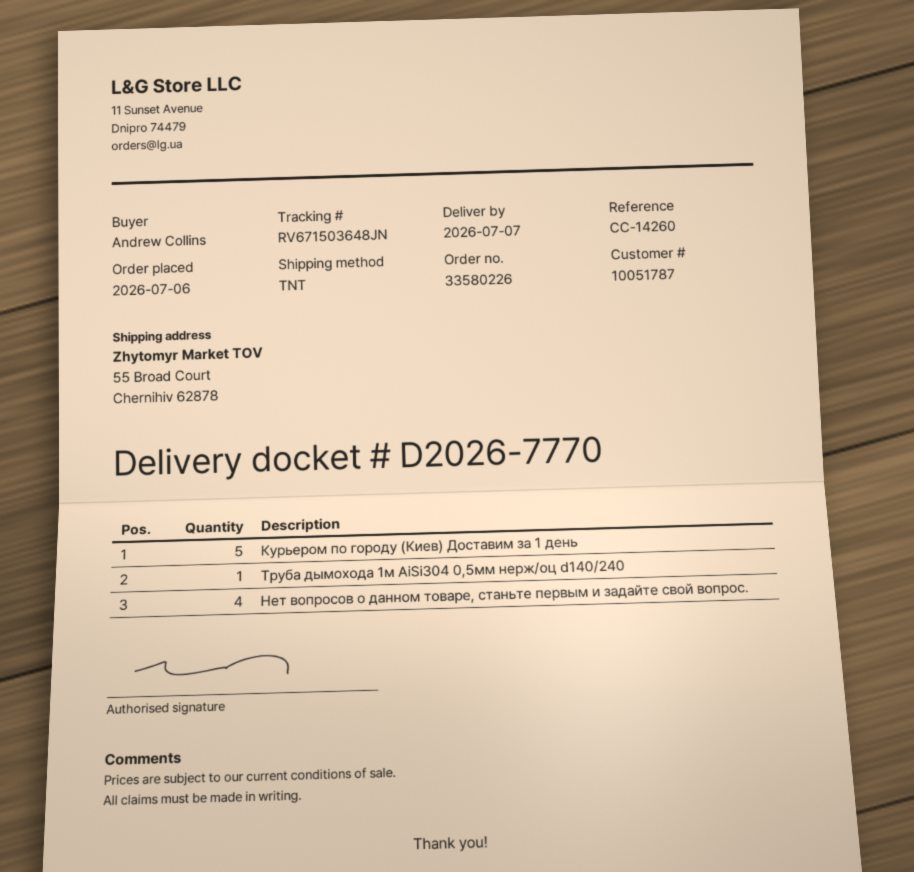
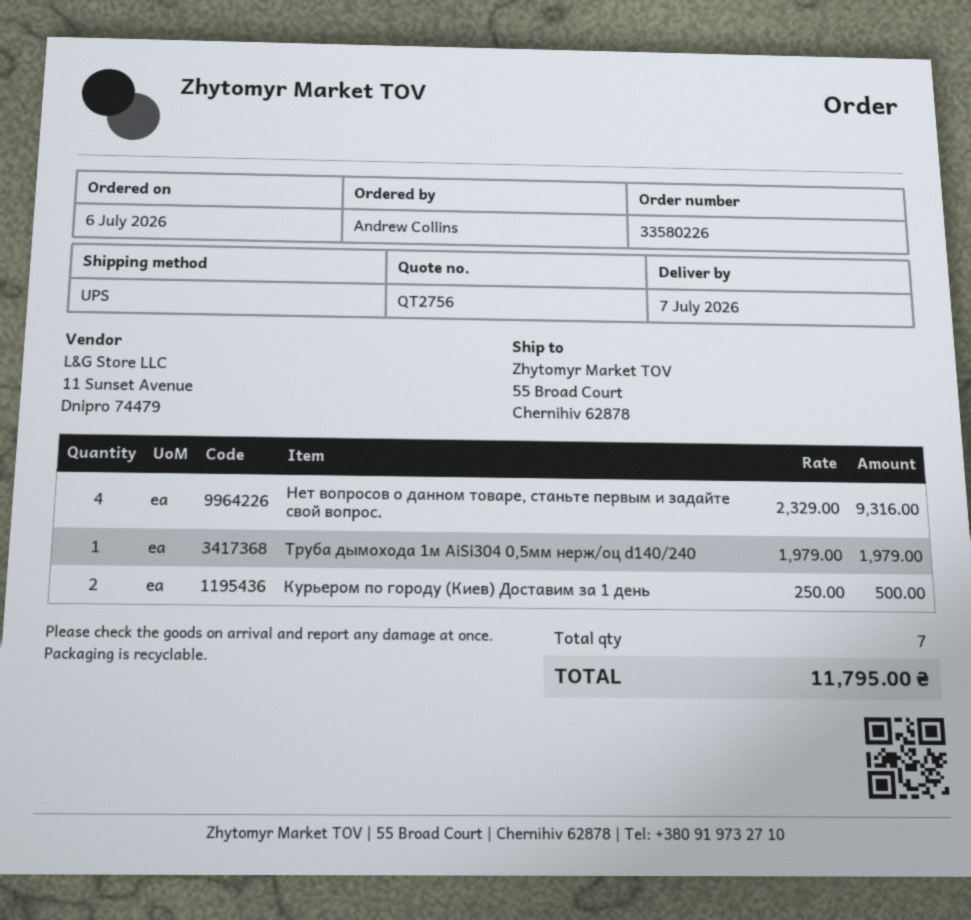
shipping method: TNT -> UPS
Курьером по городу (Киев) Доставим за 1 день: 5 -> 2

